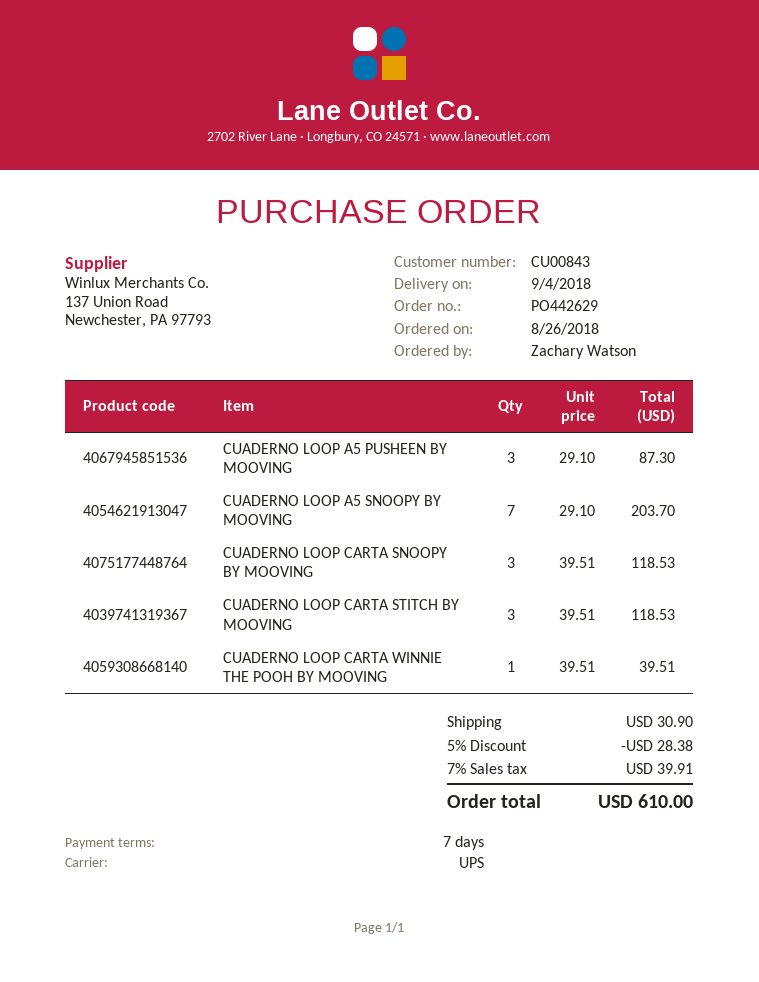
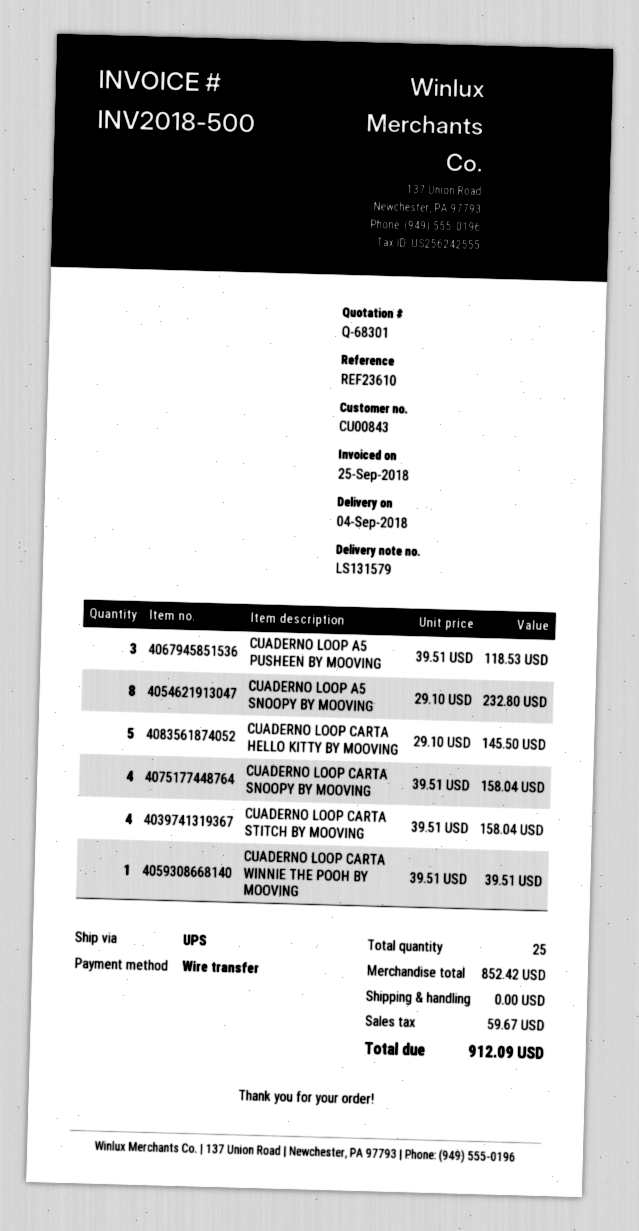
CUADERNO LOOP A5 PUSHEEN BY MOOVING: 3 x 29.10 = 87.30 -> 3 x 39.51 = 118.53
CUADERNO LOOP A5 SNOOPY BY MOOVING: 7 x 29.10 = 203.70 -> 8 x 29.10 = 232.80
CUADERNO LOOP CARTA SNOOPY BY MOOVING: 3 x 39.51 = 118.53 -> 4 x 39.51 = 158.04
CUADERNO LOOP CARTA STITCH BY MOOVING: 3 x 39.51 = 118.53 -> 4 x 39.51 = 158.04
CUADERNO LOOP CARTA HELLO KITTY BY MOOVING: none -> 5 x 29.10 = 145.50
discount: 5% = 28.38 -> none
shipping: 30.90 -> 0.00
tax: 39.91 -> 59.67
total: 610.00 -> 912.09

